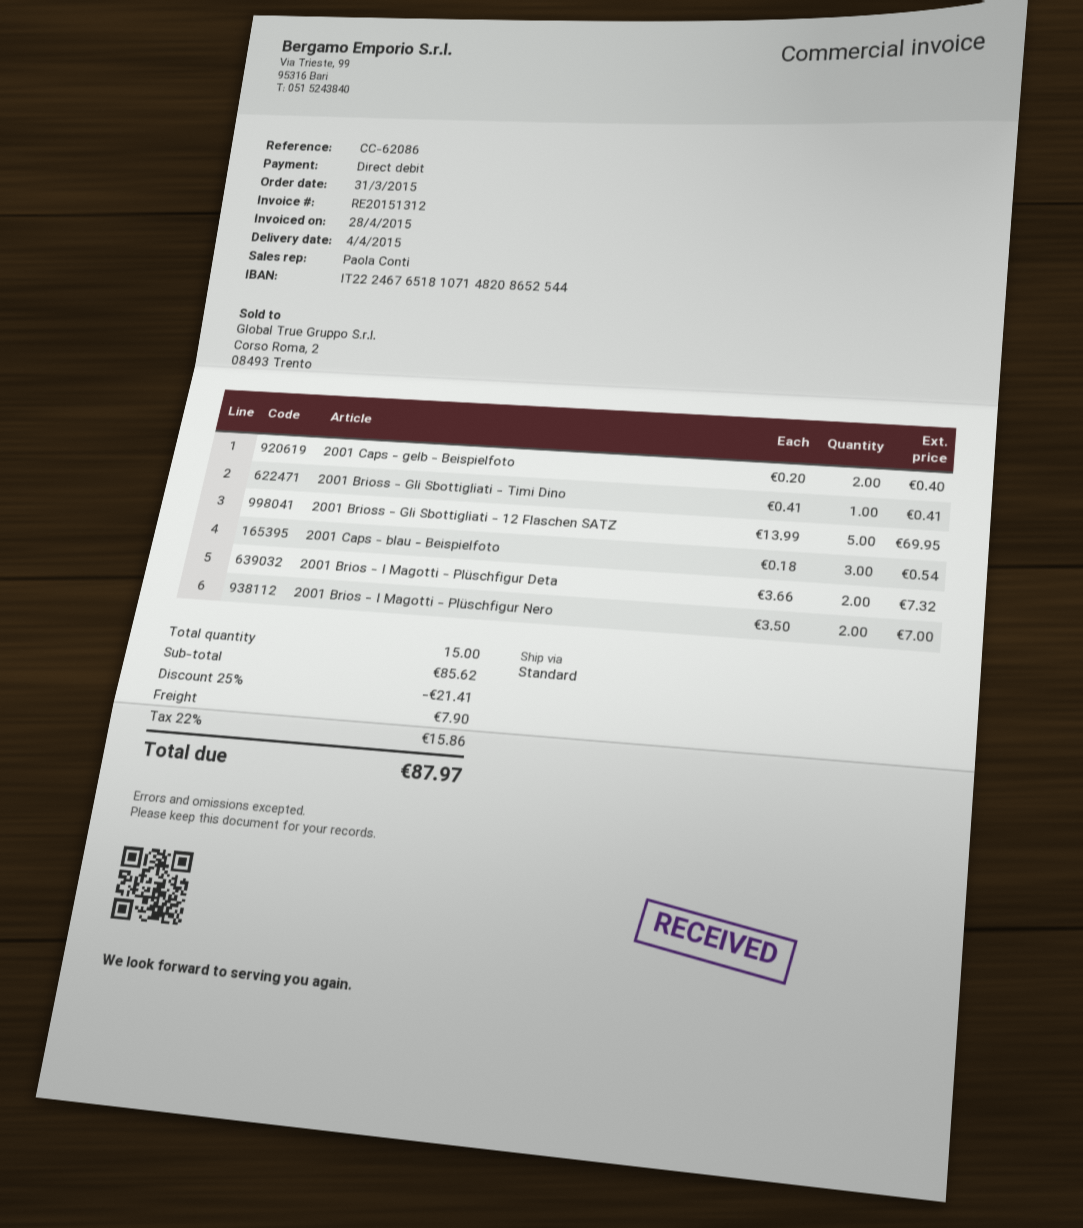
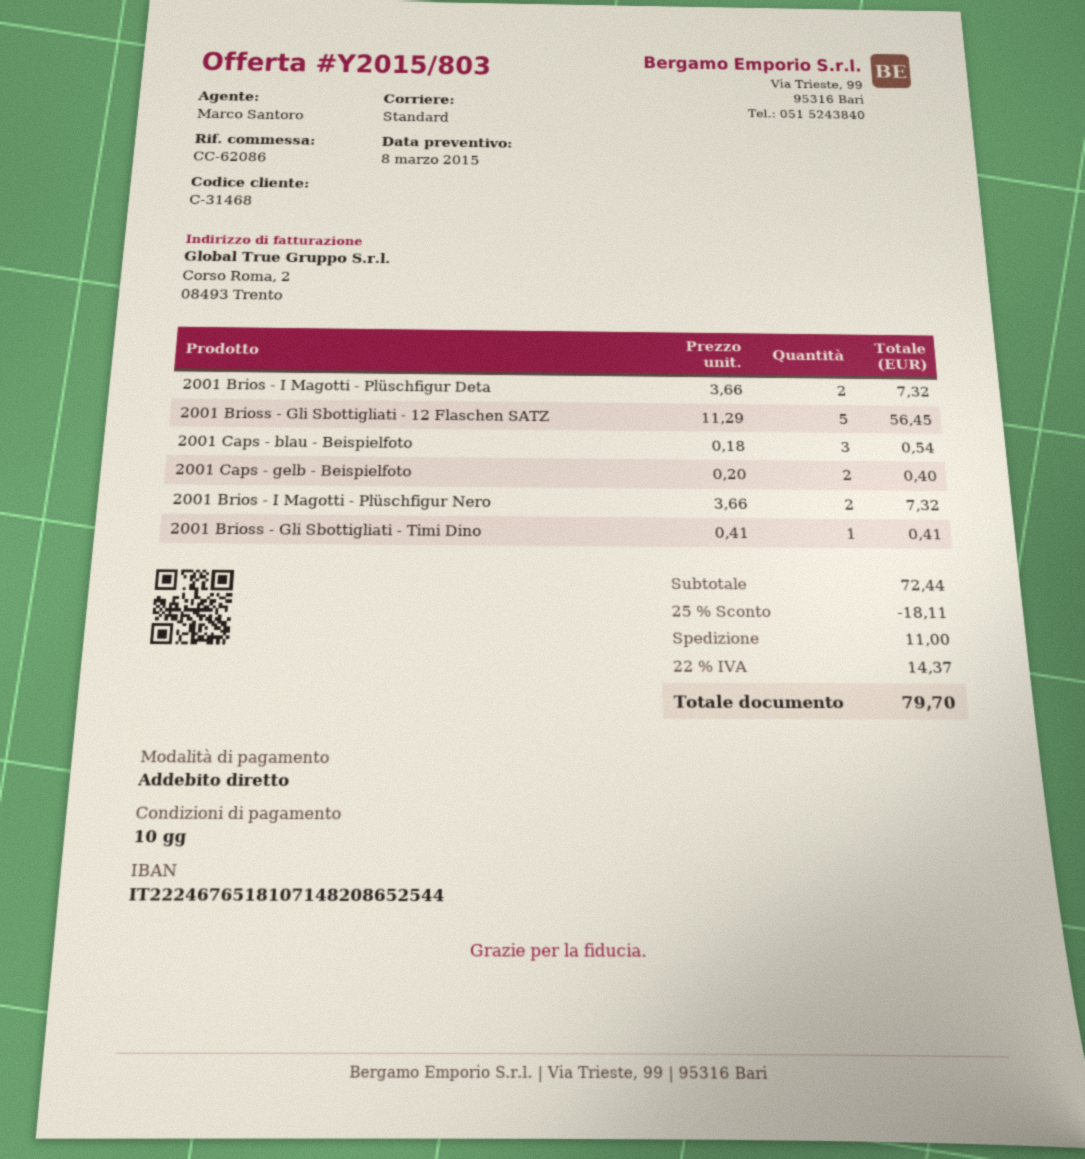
sales rep: Paola Conti -> Marco Santoro
2001 Brioss - Gli Sbottigliati - 12 Flaschen SATZ: 5 x 13.99 = 69.95 -> 5 x 11.29 = 56.45
2001 Brios - I Magotti - Plüschfigur Nero: 2 x 3.50 = 7.00 -> 2 x 3.66 = 7.32
subtotal: 85.62 -> 72.44
discount: 25% = 21.41 -> 25% = 18.11
shipping: 7.90 -> 11.00
tax: 22% = 15.86 -> 22% = 14.37
total: 87.97 -> 79.70

